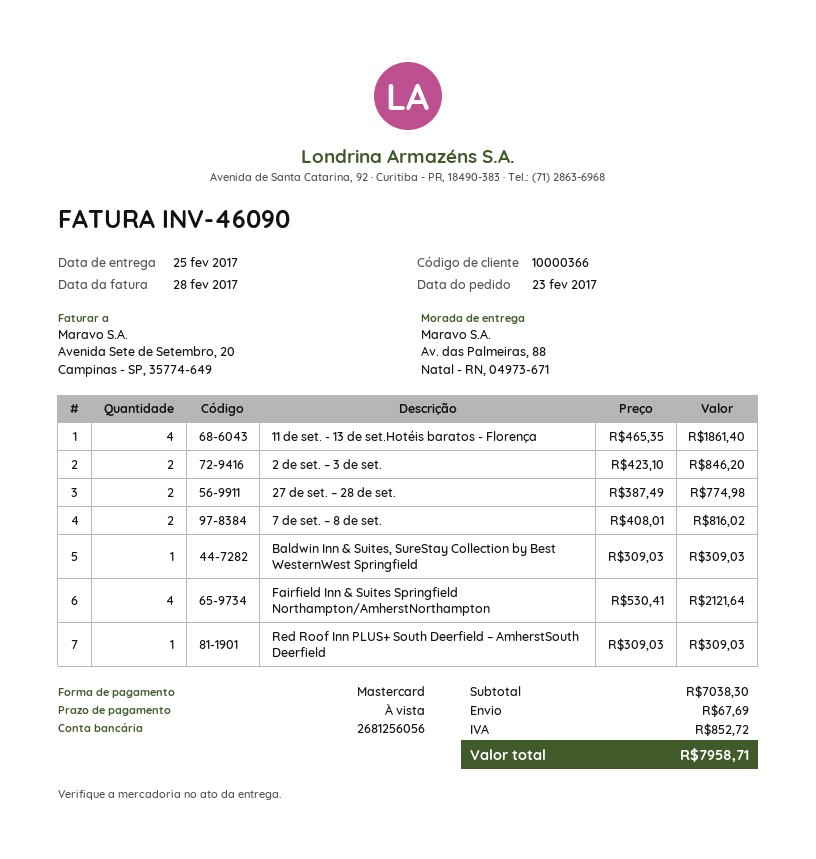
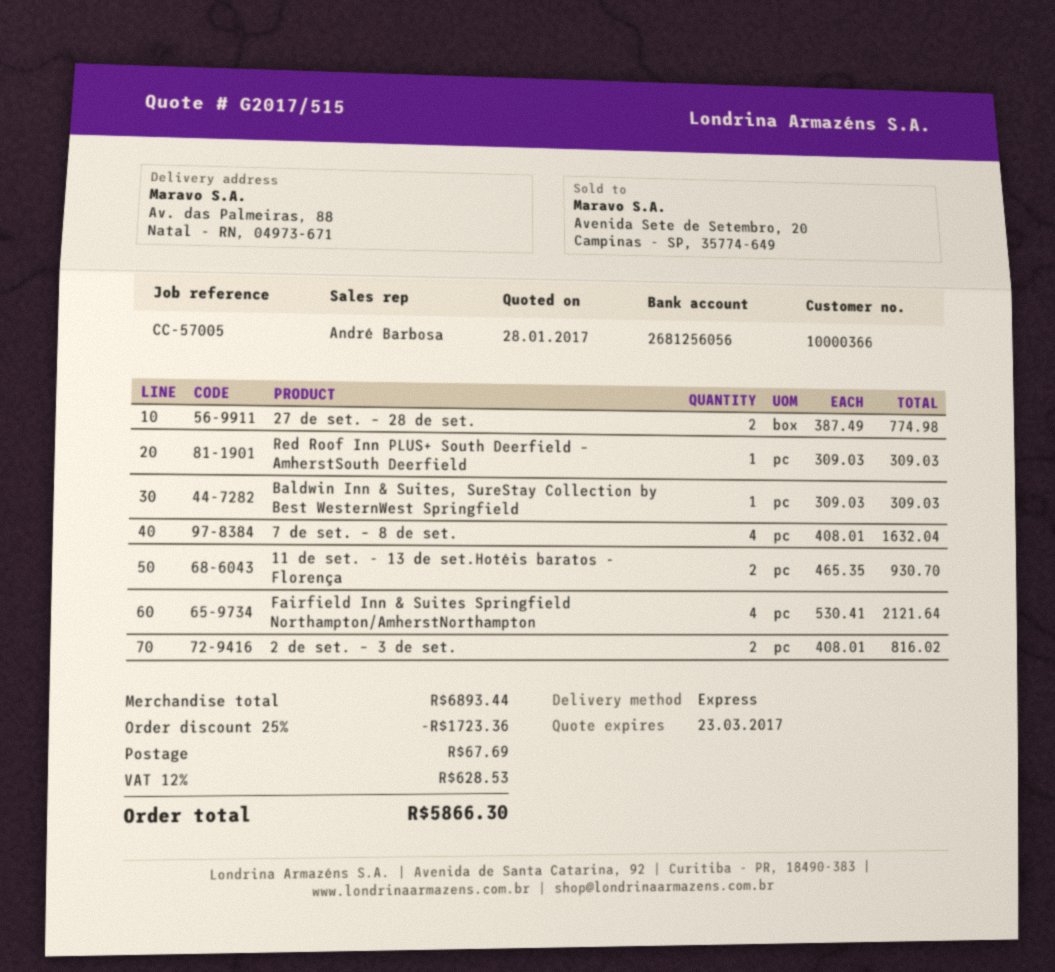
11 de set. - 13 de set.Hotéis baratos - Florença: 4 x 465.35 = 1861.40 -> 2 x 465.35 = 930.70
2 de set. – 3 de set.: 2 x 423.10 = 846.20 -> 2 x 408.01 = 816.02
7 de set. – 8 de set.: 2 x 408.01 = 816.02 -> 4 x 408.01 = 1632.04
subtotal: 7038.30 -> 6893.44
discount: none -> 25% = 1723.36
tax: 852.72 -> 628.53
total: 7958.71 -> 5866.30

